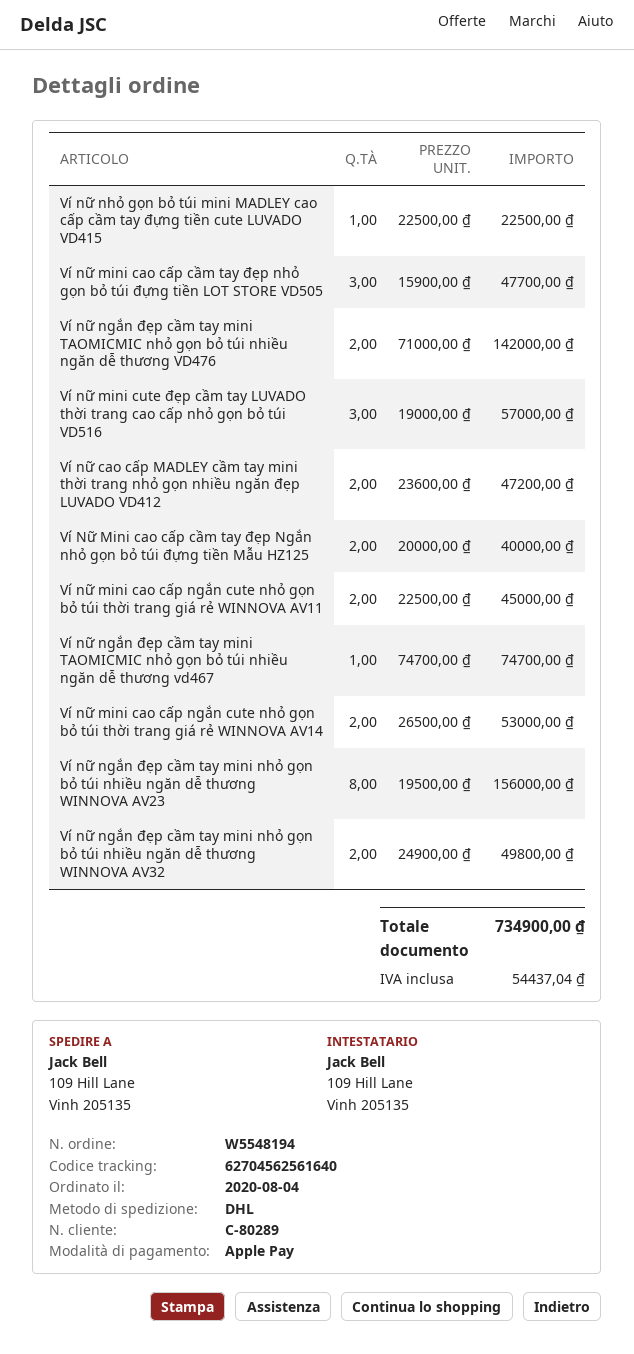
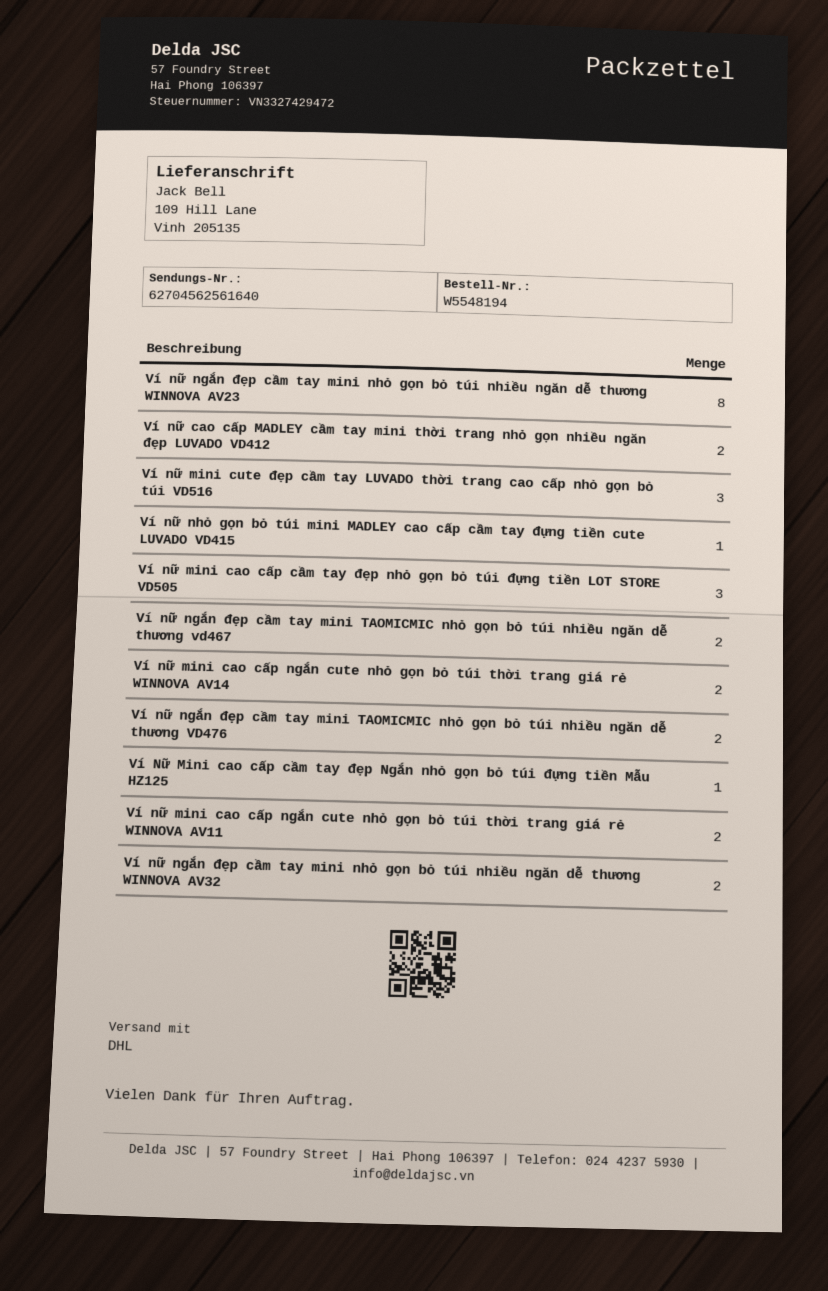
Ví Nữ Mini cao cấp cầm tay đẹp Ngắn nhỏ gọn bỏ túi đựng tiền Mẫu HZ125: 2 -> 1
Ví nữ ngắn đẹp cầm tay mini TAOMICMIC nhỏ gọn bỏ túi nhiều ngăn dễ thương vd467: 1 -> 2

